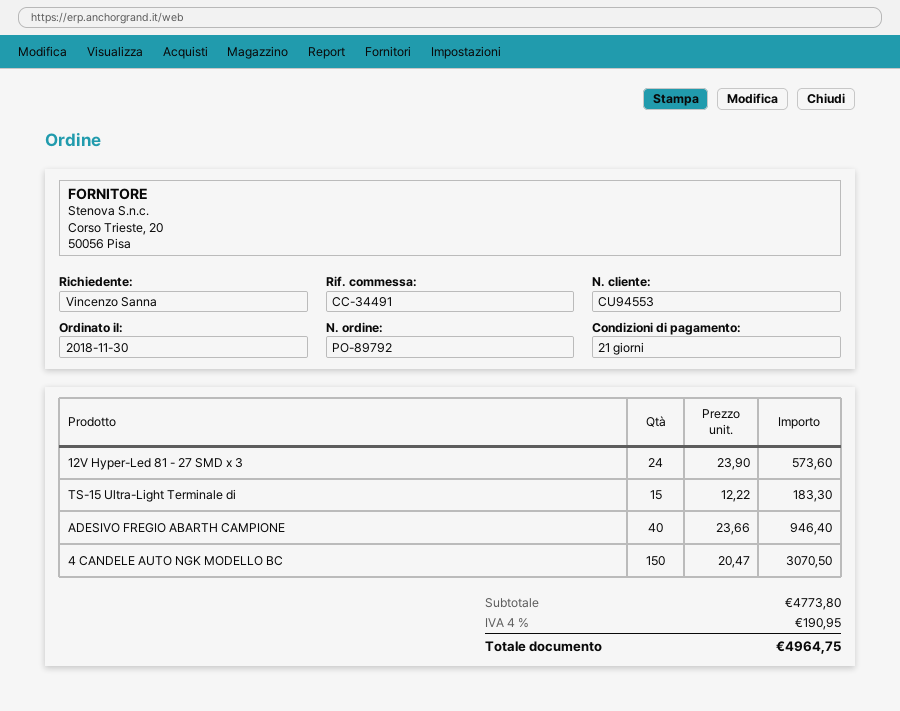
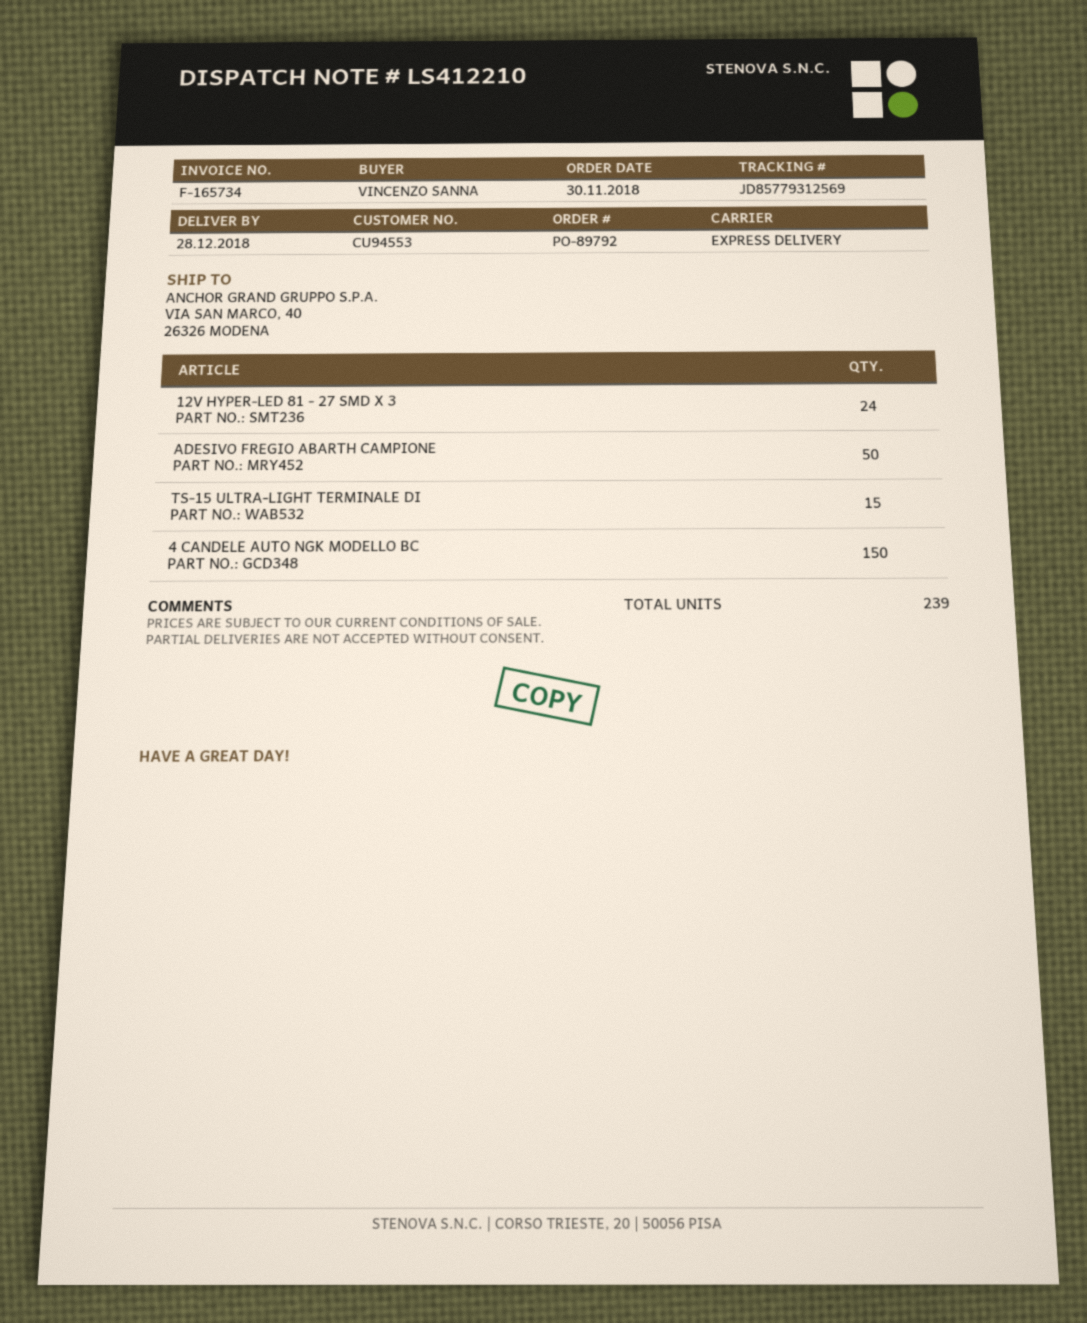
ADESIVO FREGIO ABARTH CAMPIONE: 40 -> 50

